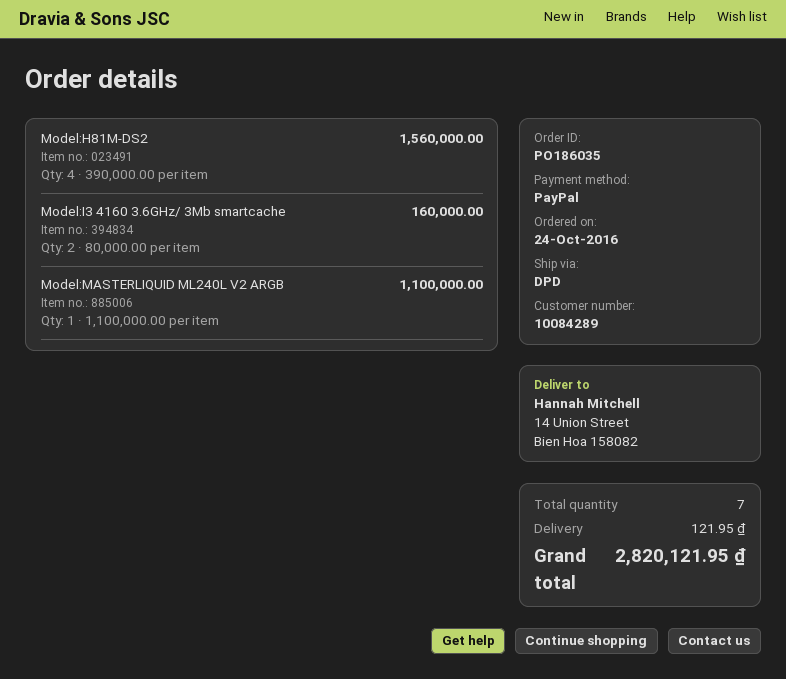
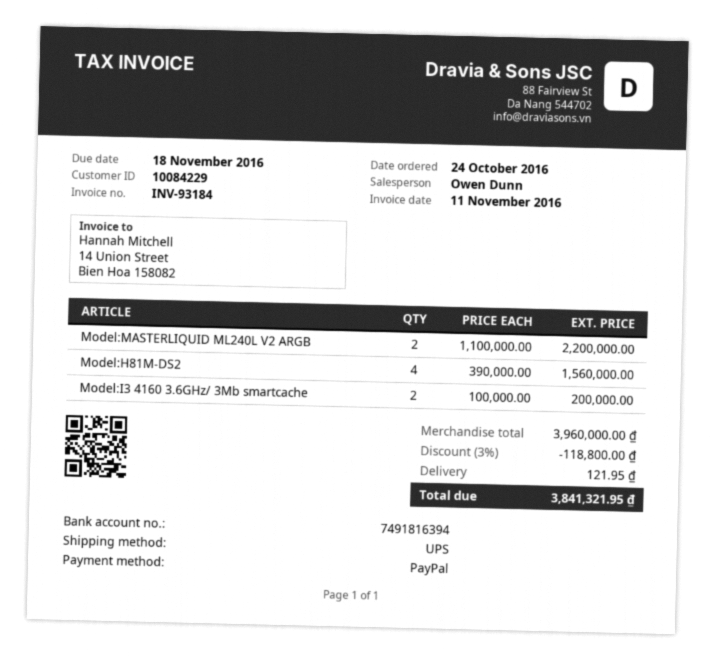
customer number: 10084289 -> 10084229
shipping method: DPD -> UPS
Model:I3 4160 3.6GHz/ 3Mb smartcache: 2 x 80000.00 = 160000.00 -> 2 x 100000.00 = 200000.00
Model:MASTERLIQUID ML240L V2 ARGB: 1 x 1100000.00 = 1100000.00 -> 2 x 1100000.00 = 2200000.00
discount: none -> 3% = 118800.00
total: 2820121.95 -> 3841321.95

